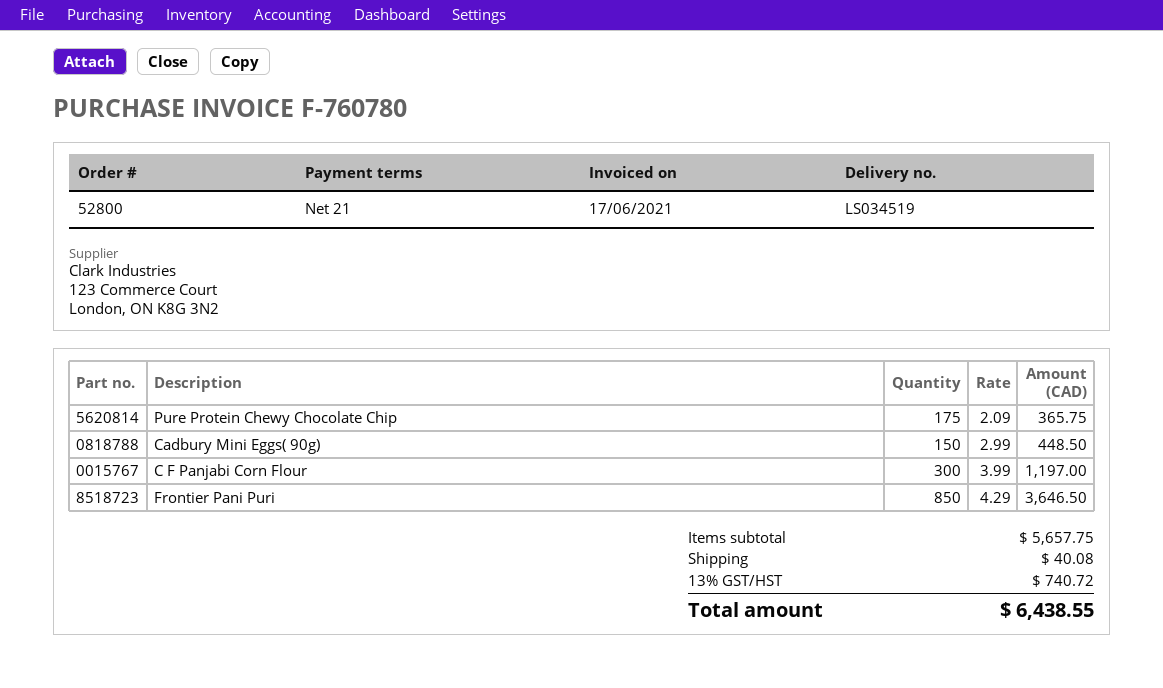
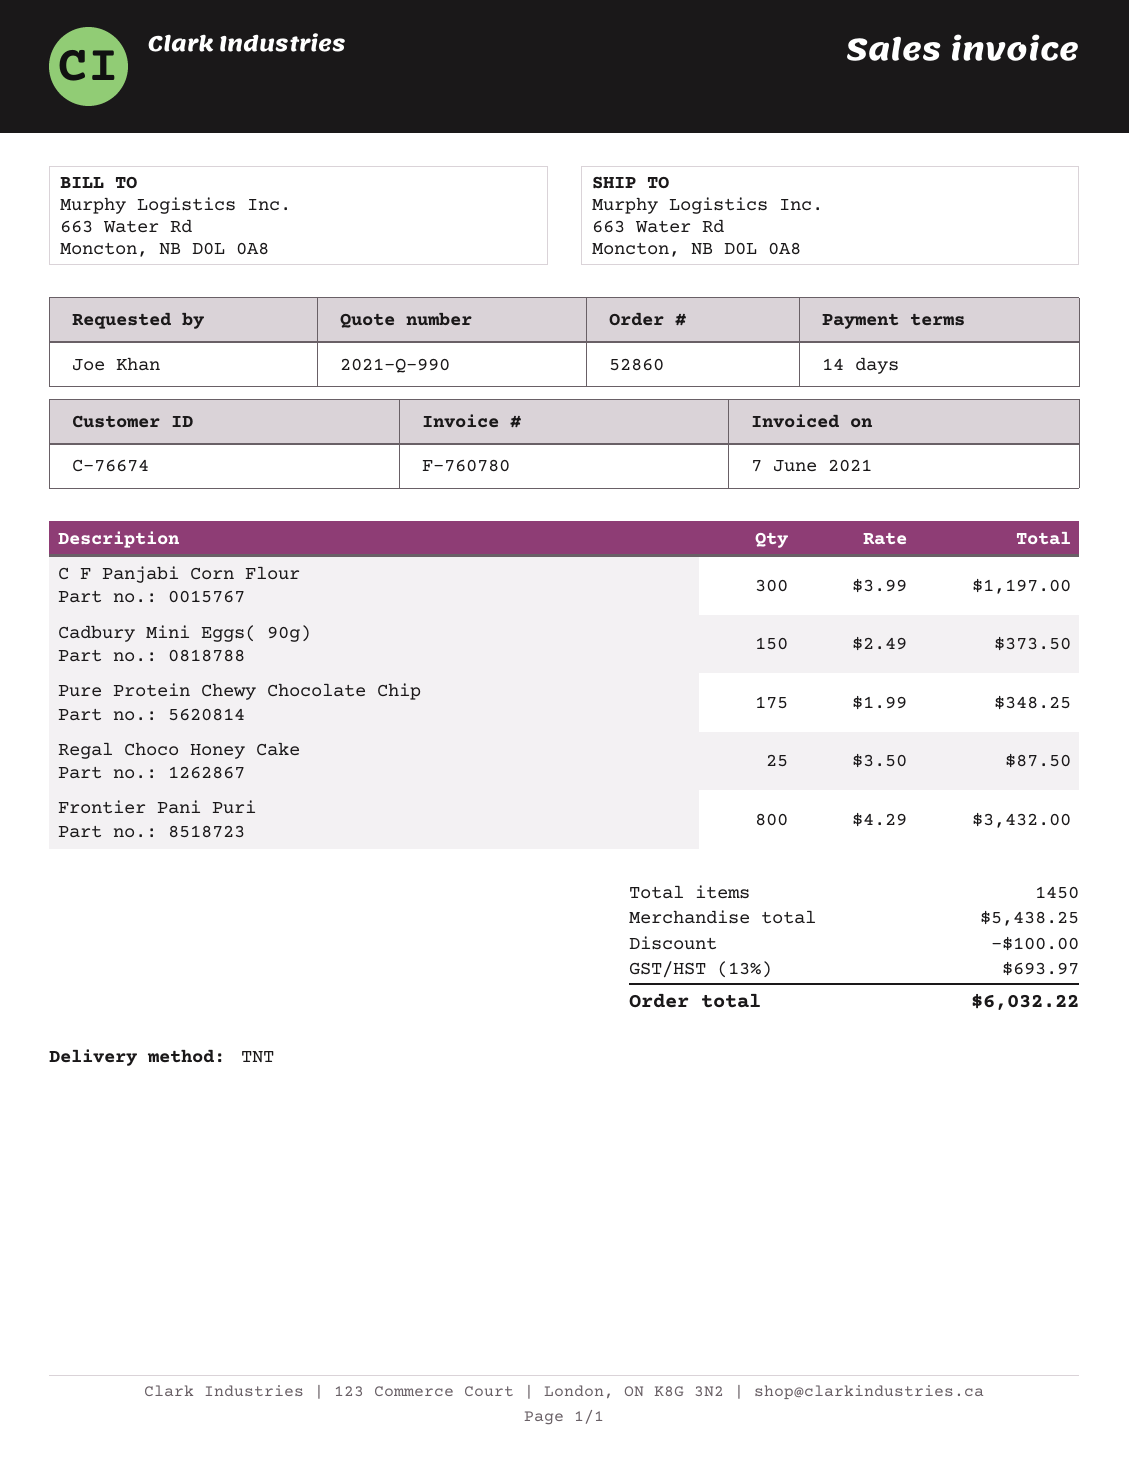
order number: 52800 -> 52860
invoice date: 2021-06-17 -> 2021-06-07
payment terms: 21 days -> 14 days
Pure Protein Chewy Chocolate Chip: 175 x 2.09 = 365.75 -> 175 x 1.99 = 348.25
Cadbury Mini Eggs( 90g): 150 x 2.99 = 448.50 -> 150 x 2.49 = 373.50
Frontier Pani Puri: 850 x 4.29 = 3646.50 -> 800 x 4.29 = 3432.00
Regal Choco Honey Cake: none -> 25 x 3.50 = 87.50
subtotal: 5657.75 -> 5438.25
discount: none -> 100.00
shipping: 40.08 -> none
tax: 13% = 740.72 -> 13% = 693.97
total: 6438.55 -> 6032.22

